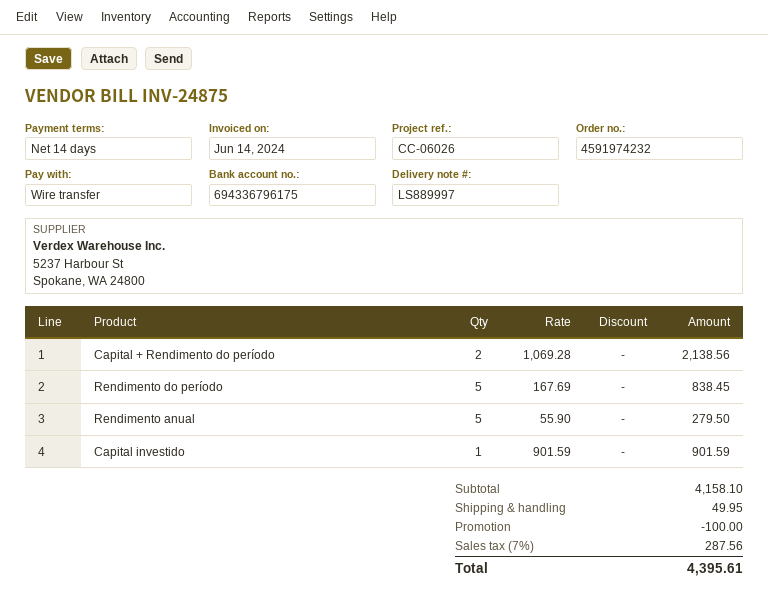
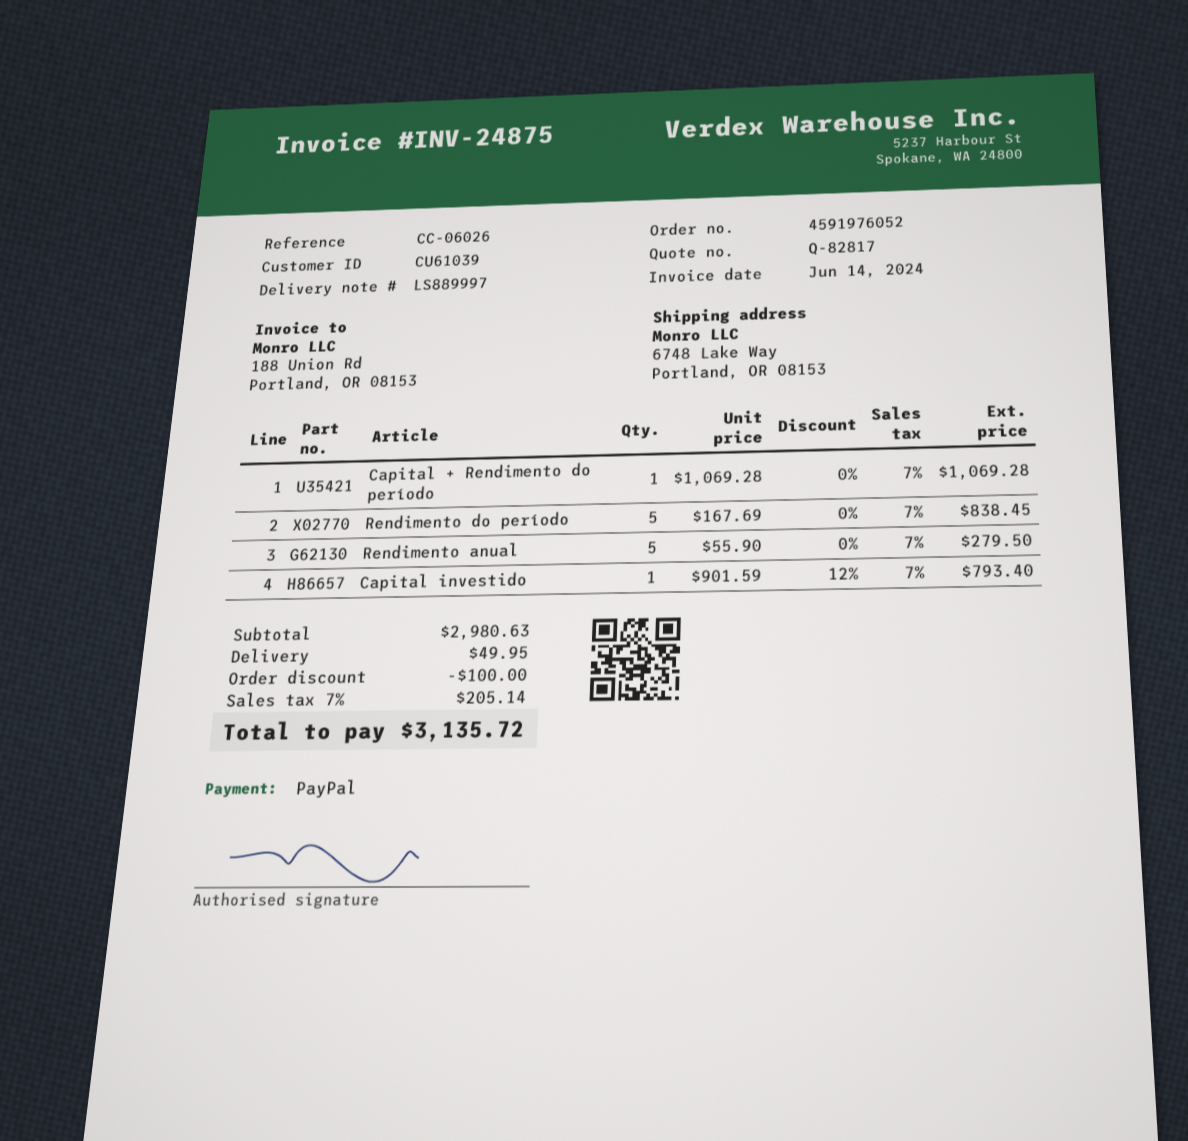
order number: 4591974232 -> 4591976052
payment method: bank transfer -> PayPal
Capital + Rendimento do período: 2 x 1069.28 = 2138.56 -> 1 x 1069.28 = 1069.28
Capital investido: 1 x 901.59 = 901.59 -> 1 x 901.59 - 12% = 793.40
subtotal: 4158.10 -> 2980.63
tax: 7% = 287.56 -> 7% = 205.14
total: 4395.61 -> 3135.72

